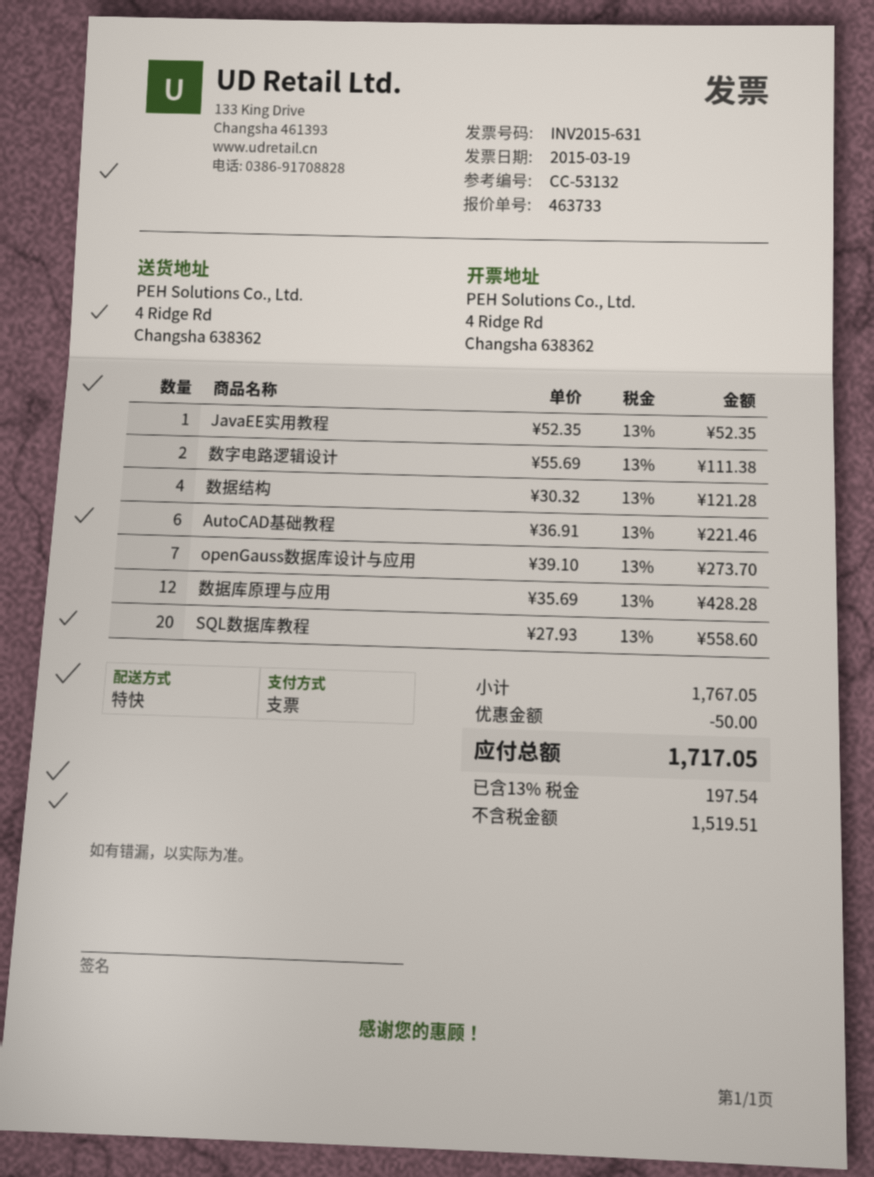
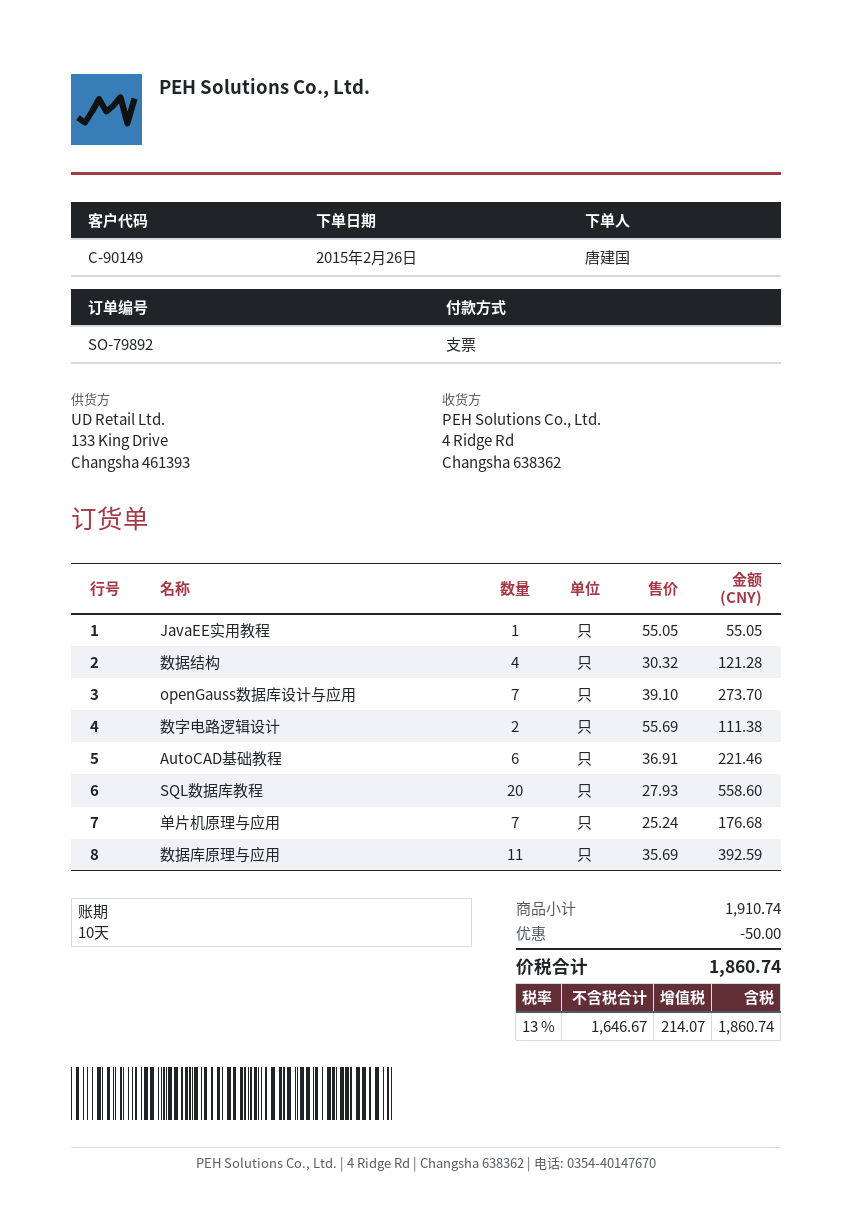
JavaEE实用教程: 1 x 52.35 = 52.35 -> 1 x 55.05 = 55.05
数据库原理与应用: 12 x 35.69 = 428.28 -> 11 x 35.69 = 392.59
单片机原理与应用: none -> 7 x 25.24 = 176.68
subtotal: 1767.05 -> 1910.74
net: 1519.51 -> 1646.67
tax: 13% = 197.54 -> 13% = 214.07
total: 1717.05 -> 1860.74

